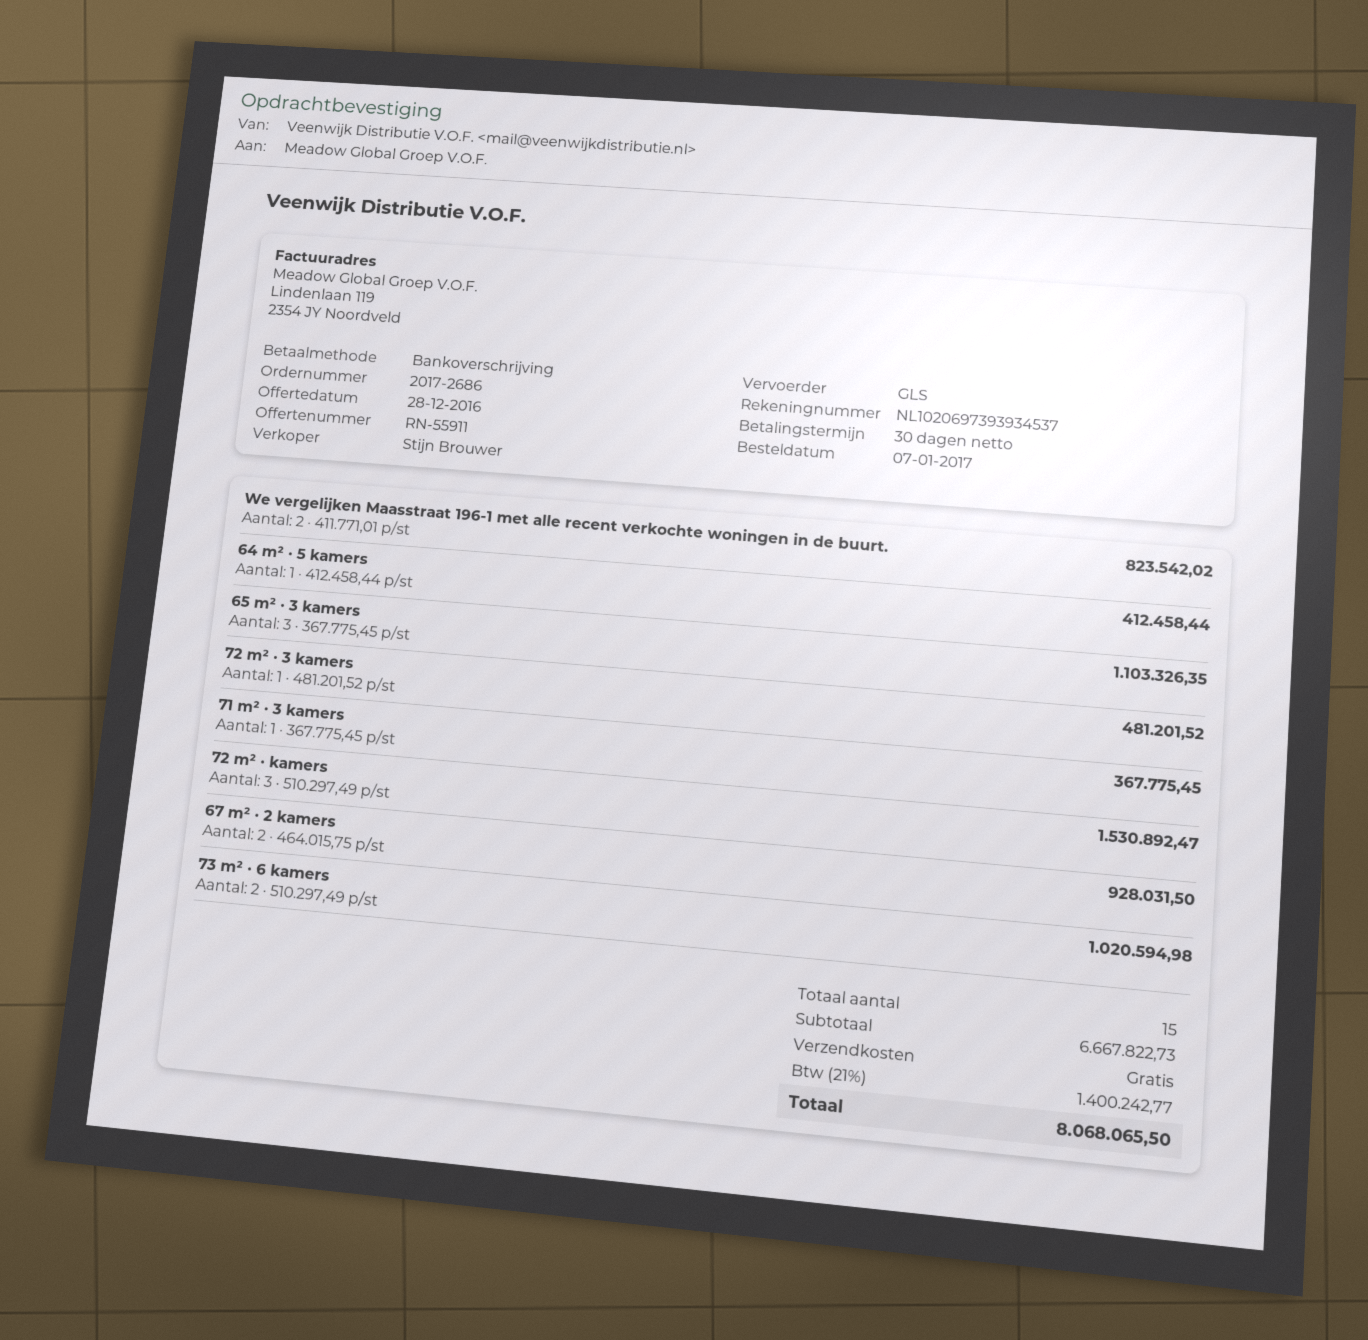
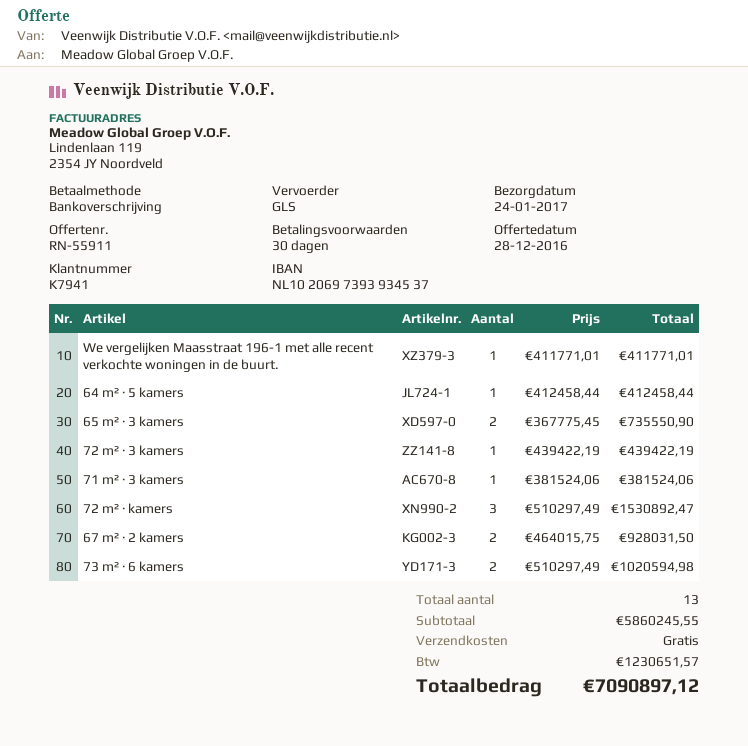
We vergelijken Maasstraat 196-1 met alle recent verkochte woningen in de buurt.: 2 x 411771.01 = 823542.02 -> 1 x 411771.01 = 411771.01
65 m² · 3 kamers: 3 x 367775.45 = 1103326.35 -> 2 x 367775.45 = 735550.90
72 m² · 3 kamers: 1 x 481201.52 = 481201.52 -> 1 x 439422.19 = 439422.19
71 m² · 3 kamers: 1 x 367775.45 = 367775.45 -> 1 x 381524.06 = 381524.06
total quantity: 15 -> 13
subtotal: 6667822.73 -> 5860245.55
tax: 1400242.77 -> 1230651.57
total: 8068065.50 -> 7090897.12

